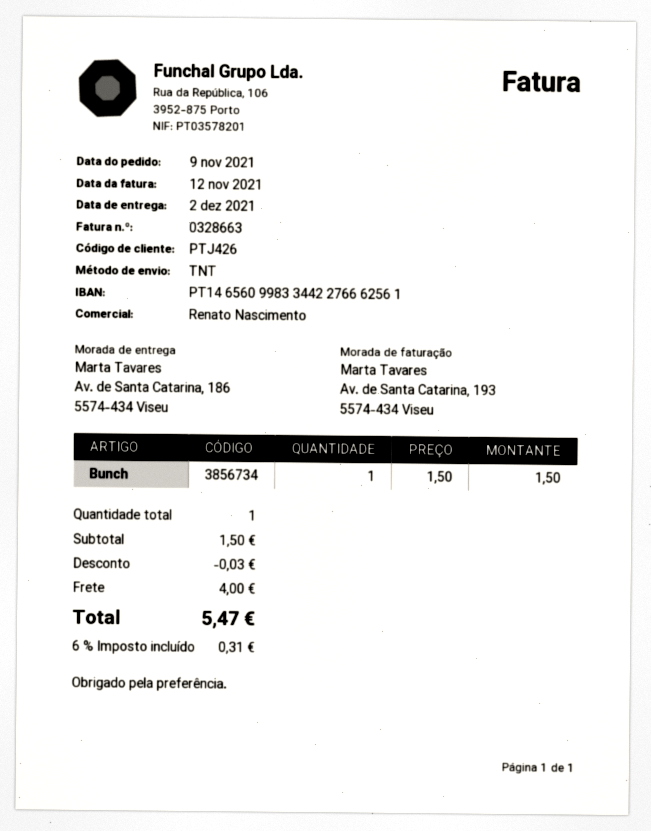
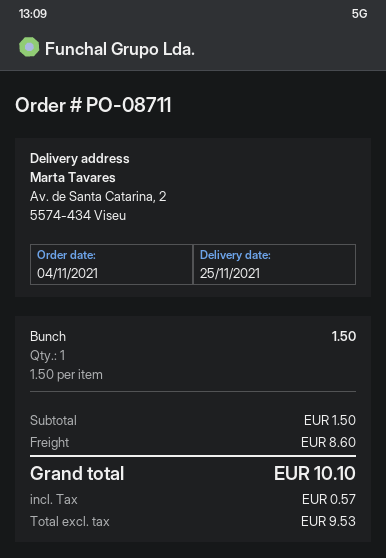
order date: 2021-11-09 -> 2021-11-04
delivery date: 2021-12-02 -> 2021-11-25
ship to: Av. de Santa Catarina, 186, 5574-434 Viseu -> Av. de Santa Catarina, 2, 5574-434 Viseu
discount: 0.03 -> none
shipping: 4.00 -> 8.60
tax: 0.31 -> 0.57
total: 5.47 -> 10.10

